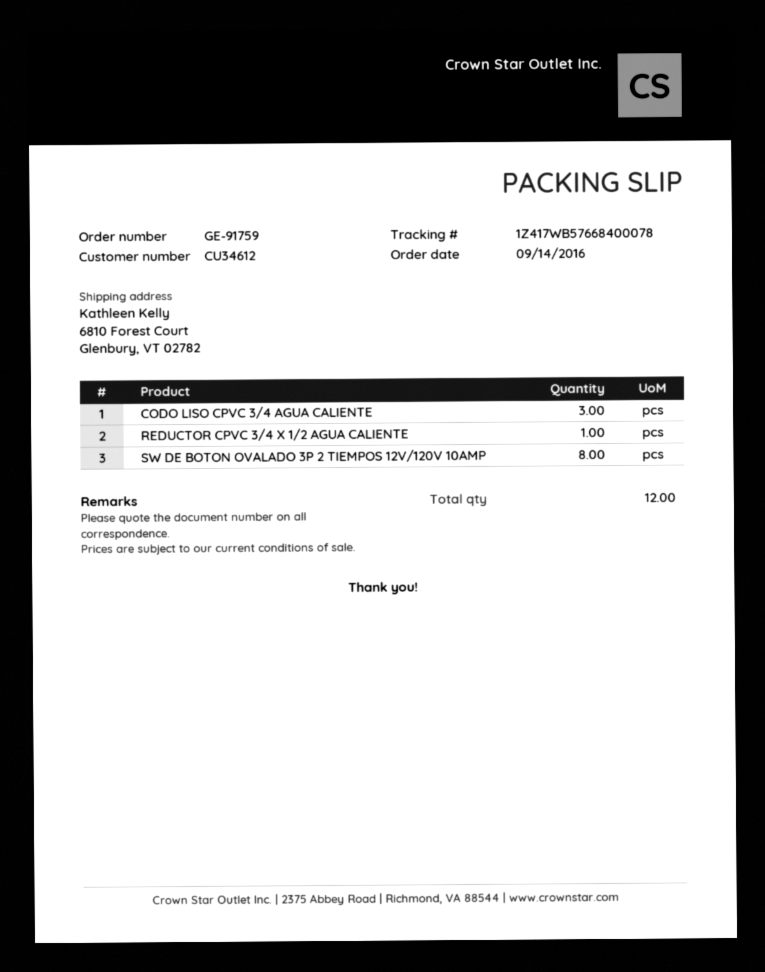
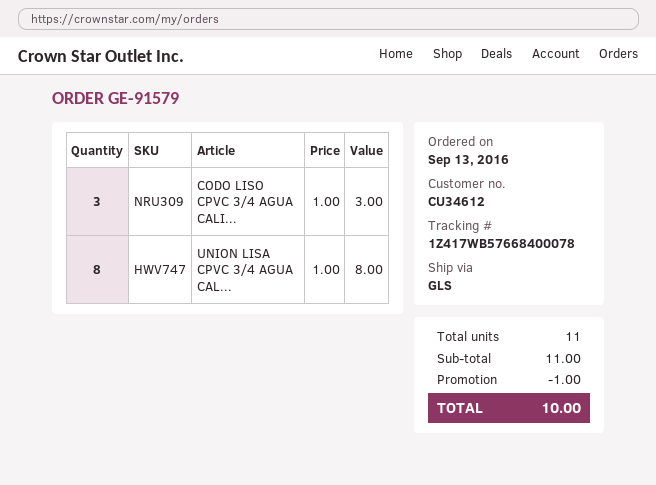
order number: GE-91759 -> GE-91579
order date: 2016-09-14 -> 2016-09-13
REDUCTOR CPVC 3/4 X 1/2 AGUA CALIENTE: 1 -> none
SW DE BOTON OVALADO 3P 2 TIEMPOS 12V/120V 10AMP: 8 -> none
UNION LISA CPVC 3/4 AGUA CAL...: none -> 8
total quantity: 12 -> 11

